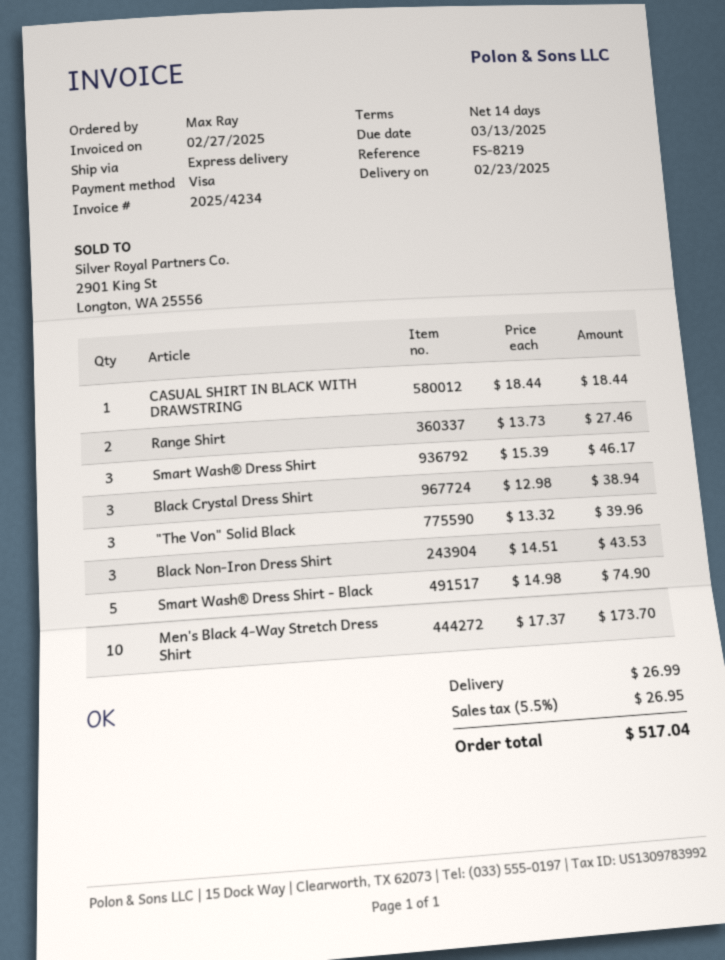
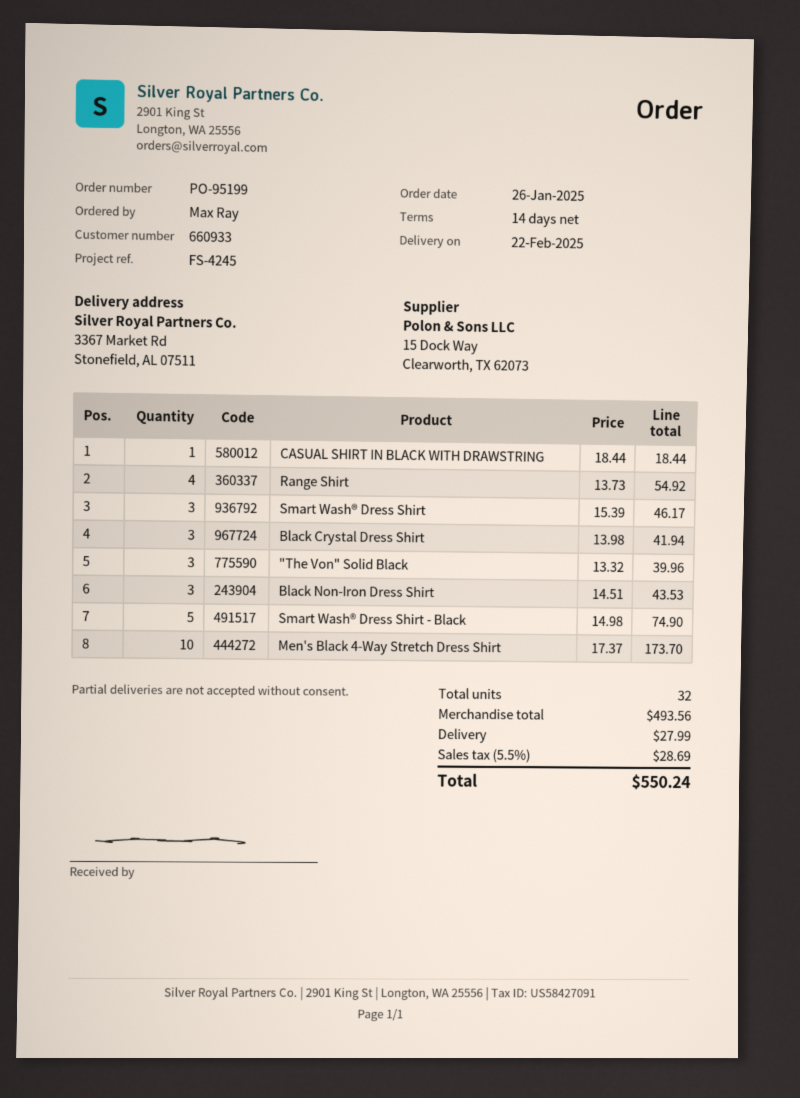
delivery date: 2025-02-23 -> 2025-02-22
reference: FS-8219 -> FS-4245
Range Shirt: 2 x 13.73 = 27.46 -> 4 x 13.73 = 54.92
Black Crystal Dress Shirt: 3 x 12.98 = 38.94 -> 3 x 13.98 = 41.94
shipping: 26.99 -> 27.99
tax: 5.5% = 26.95 -> 5.5% = 28.69
total: 517.04 -> 550.24

